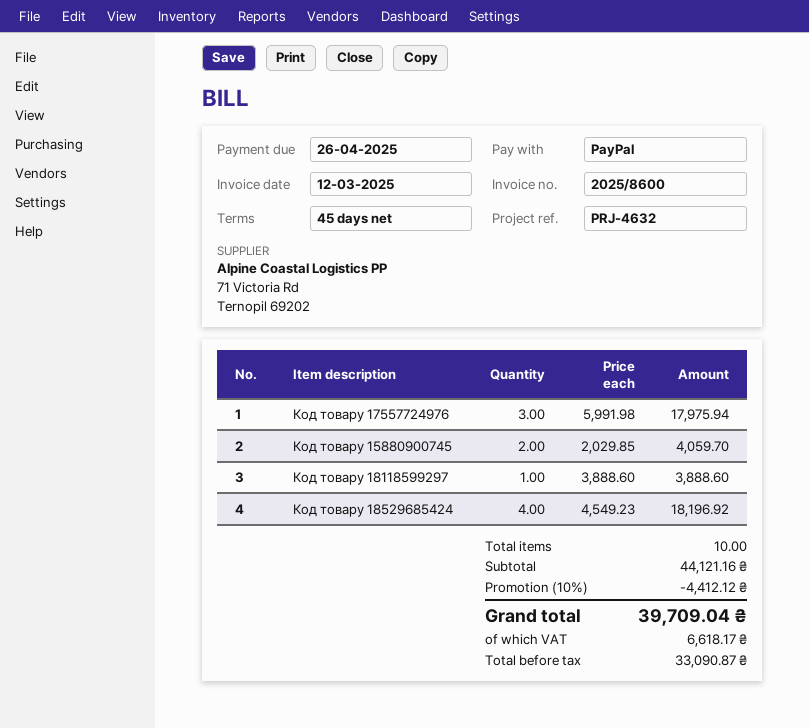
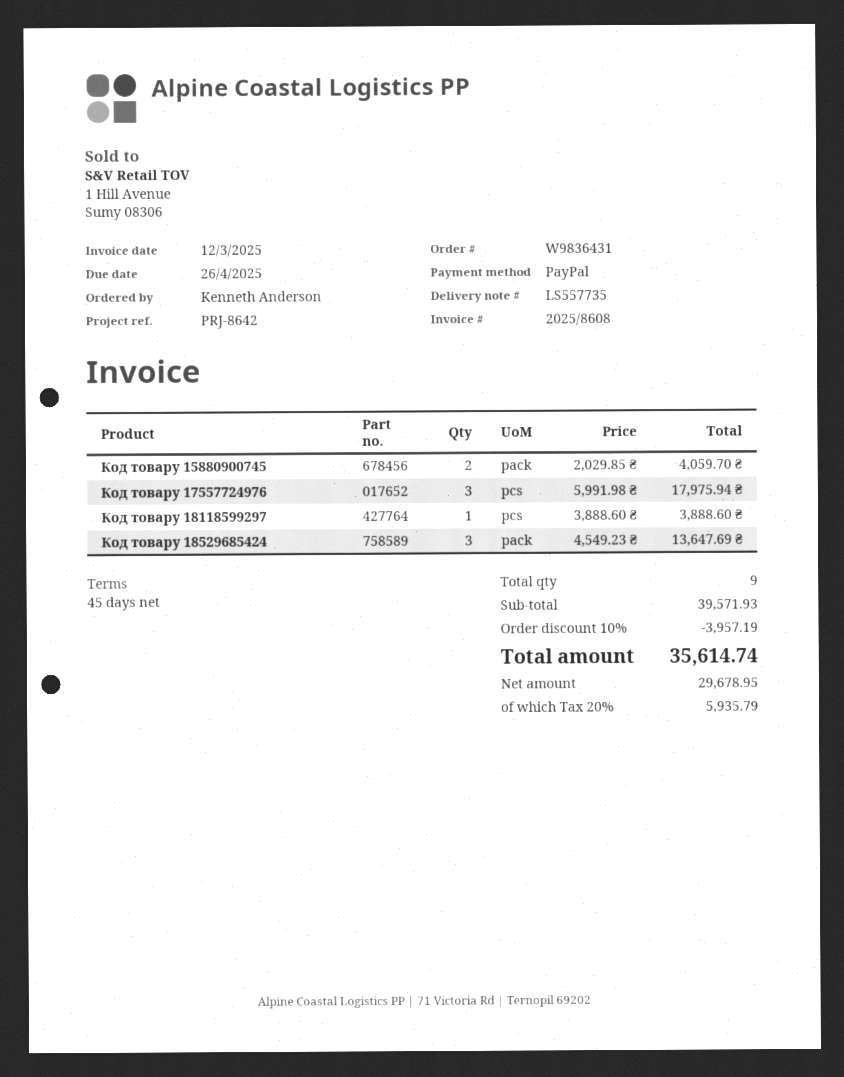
invoice number: 2025/8600 -> 2025/8608
reference: PRJ-4632 -> PRJ-8642
Код товару 18529685424: 4 x 4549.23 = 18196.92 -> 3 x 4549.23 = 13647.69
total quantity: 10 -> 9
subtotal: 44121.16 -> 39571.93
discount: 10% = 4412.12 -> 10% = 3957.19
net: 33090.87 -> 29678.95
tax: 6618.17 -> 5935.79
total: 39709.04 -> 35614.74

